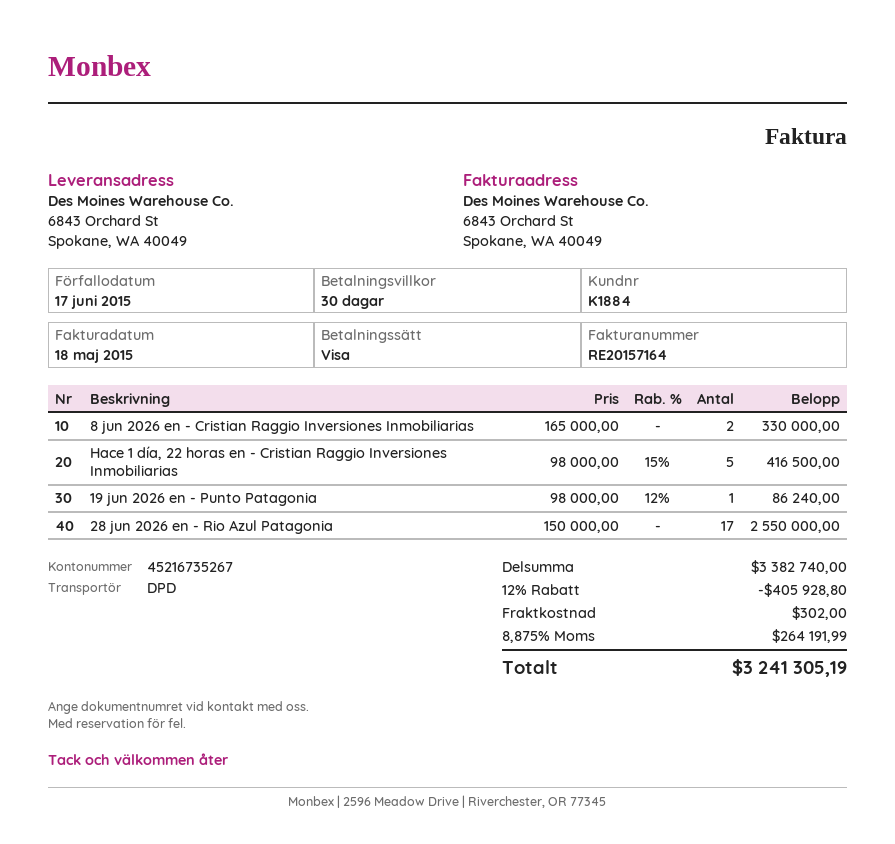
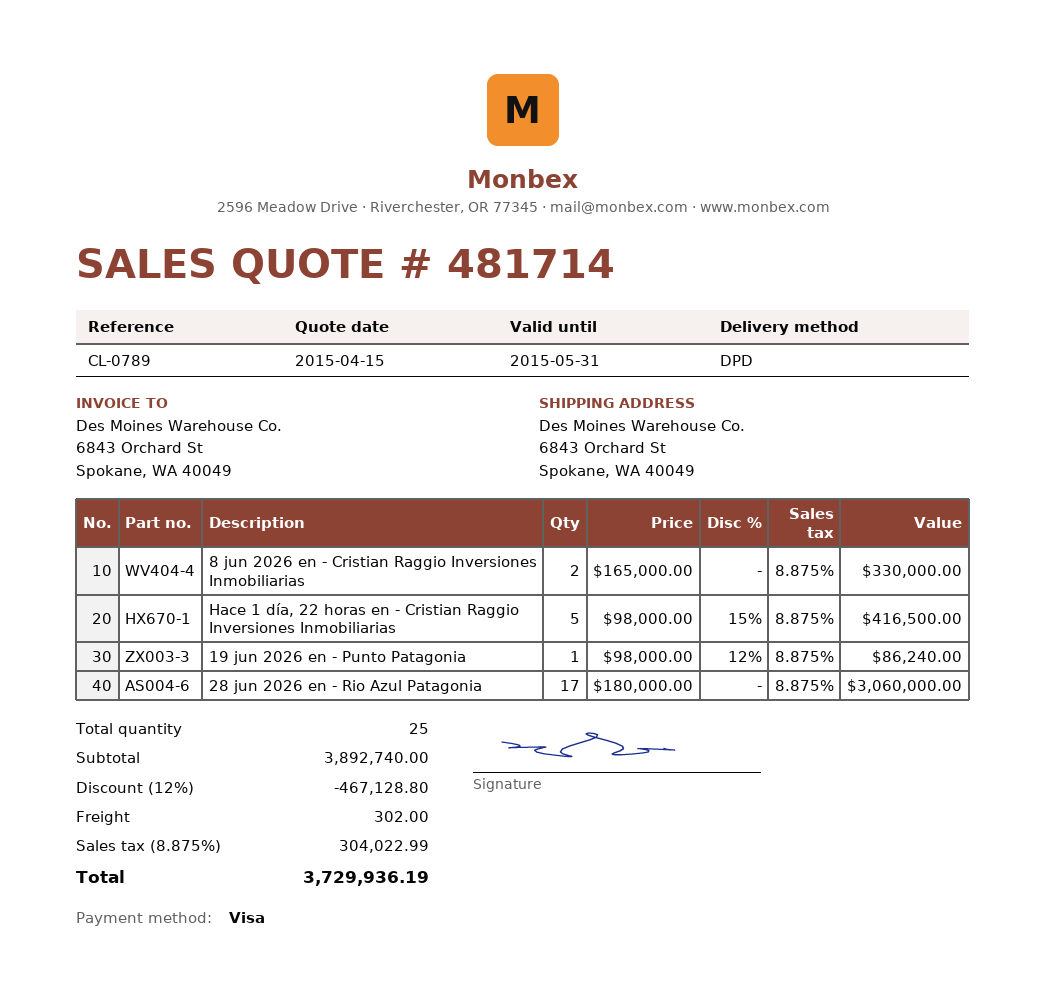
28 jun 2026 en - Rio Azul Patagonia: 17 x 150000.00 = 2550000.00 -> 17 x 180000.00 = 3060000.00
subtotal: 3382740.00 -> 3892740.00
discount: 12% = 405928.80 -> 12% = 467128.80
tax: 8.875% = 264191.99 -> 8.875% = 304022.99
total: 3241305.19 -> 3729936.19

